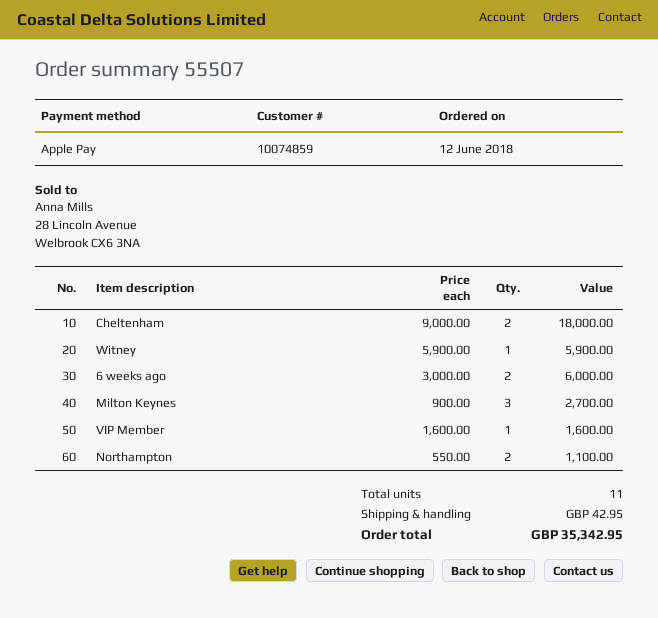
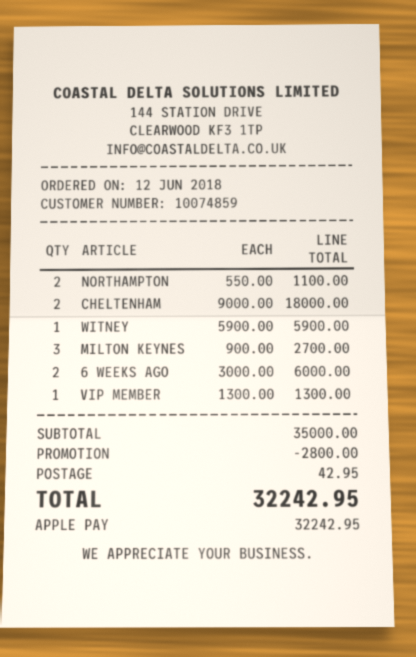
VIP Member: 1 x 1600.00 = 1600.00 -> 1 x 1300.00 = 1300.00
discount: none -> 2800.00
total: 35342.95 -> 32242.95

